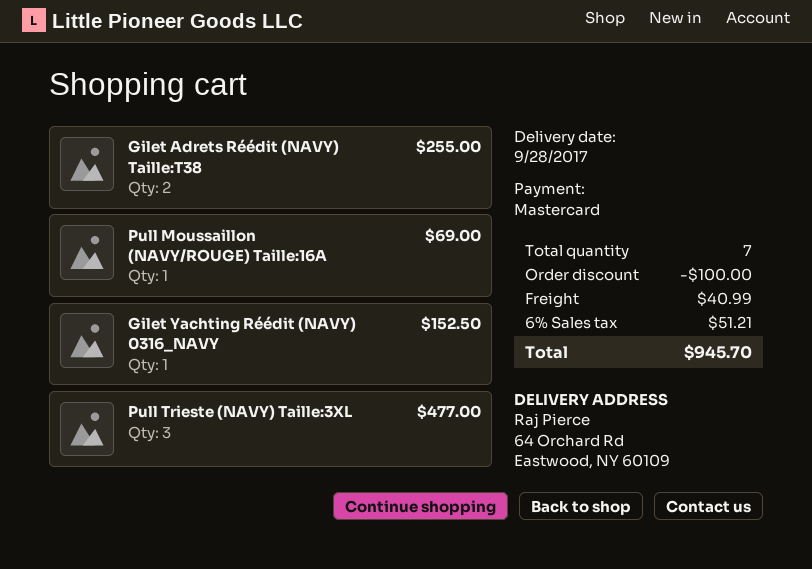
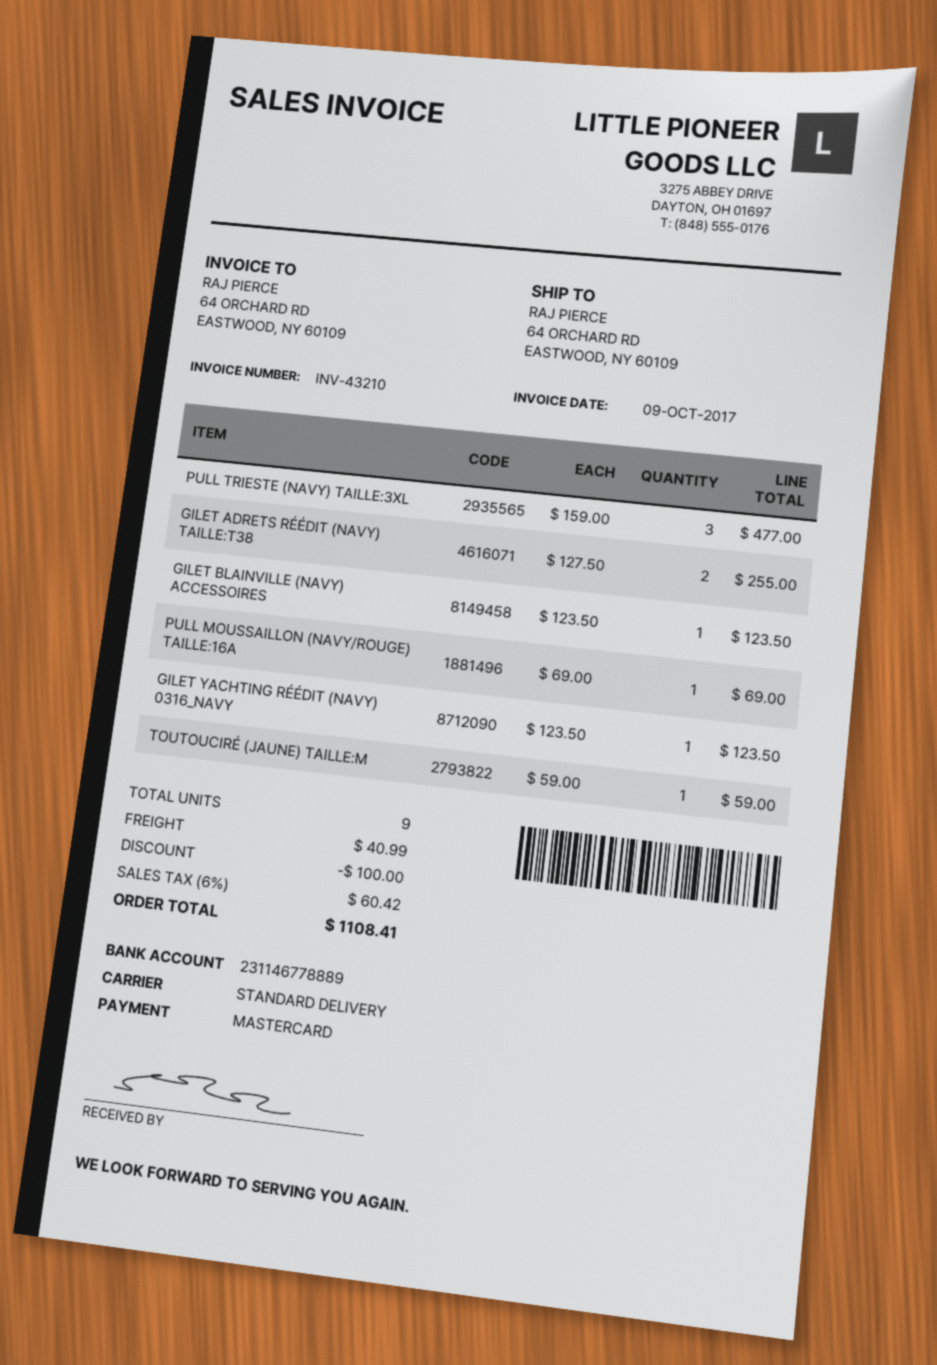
Gilet Yachting Réédit (NAVY) 0316_NAVY: 1 for 152.50 -> 1 for 123.50
GILET BLAINVILLE (NAVY) ACCESSOIRES: none -> 1 for 123.50
TOUTOUCIRÉ (JAUNE) TAILLE:M: none -> 1 for 59.00
total quantity: 7 -> 9
tax: 6% = 51.21 -> 6% = 60.42
total: 945.70 -> 1108.41

